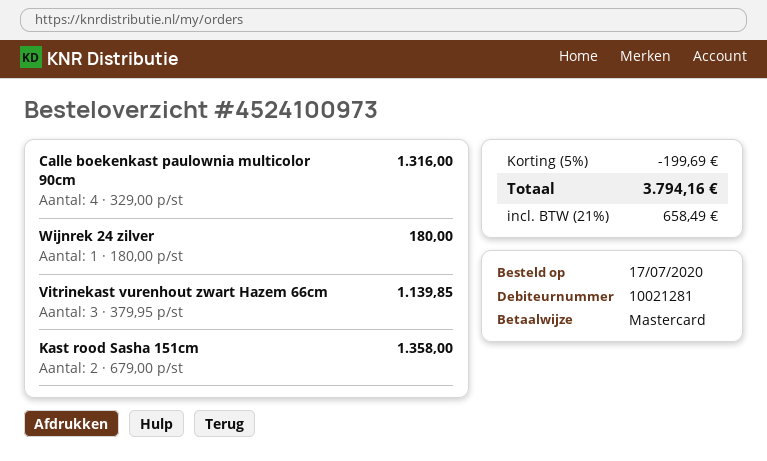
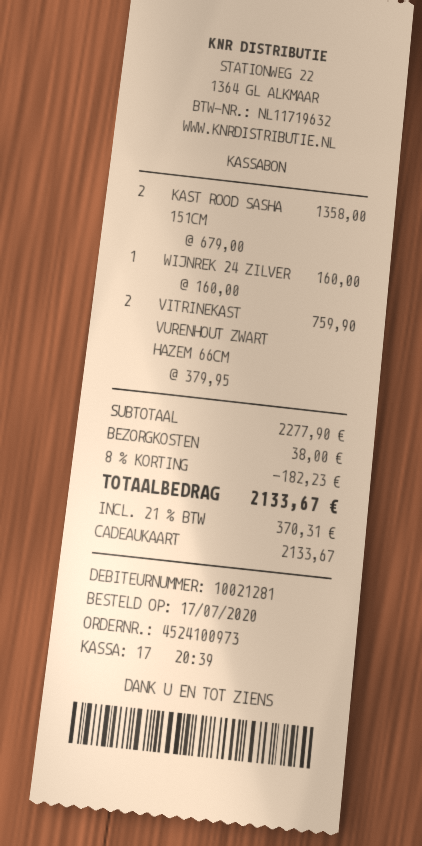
payment method: Mastercard -> gift card
Calle boekenkast paulownia multicolor 90cm: 4 x 329.00 = 1316.00 -> none
Wijnrek 24 zilver: 1 x 180.00 = 180.00 -> 1 x 160.00 = 160.00
Vitrinekast vurenhout zwart Hazem 66cm: 3 x 379.95 = 1139.85 -> 2 x 379.95 = 759.90
discount: 5% = 199.69 -> 8% = 182.23
shipping: none -> 38.00
tax: 21% = 658.49 -> 21% = 370.31
total: 3794.16 -> 2133.67

